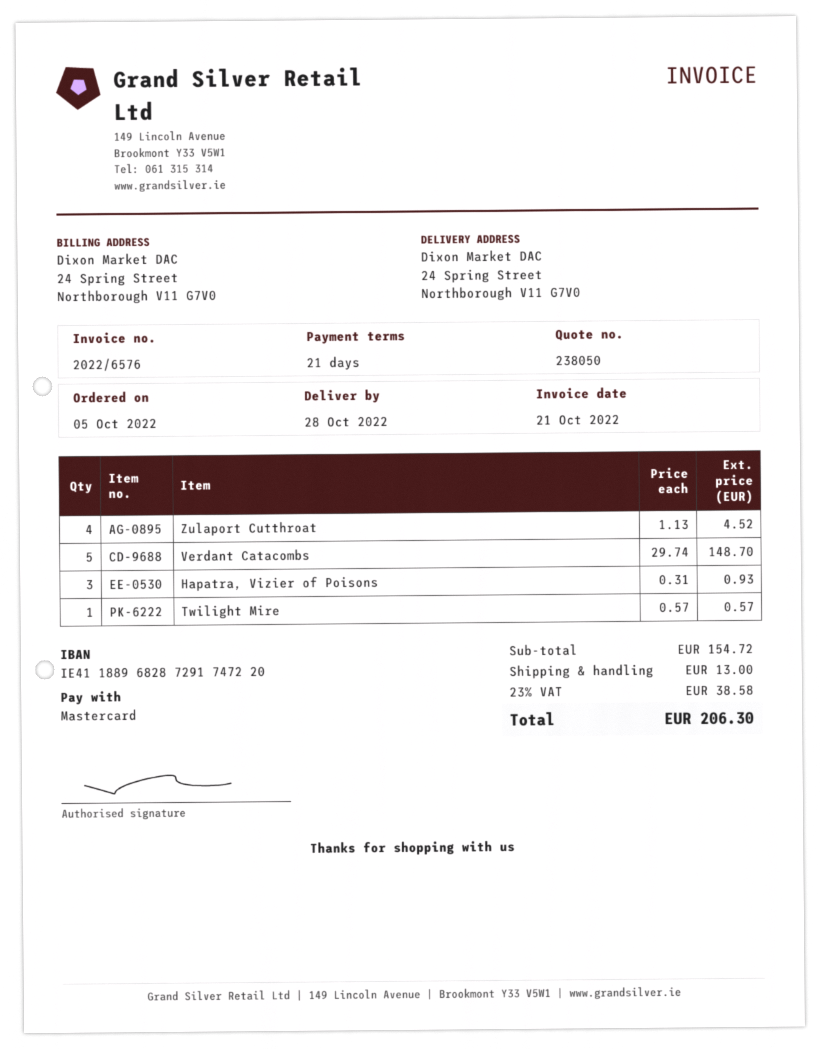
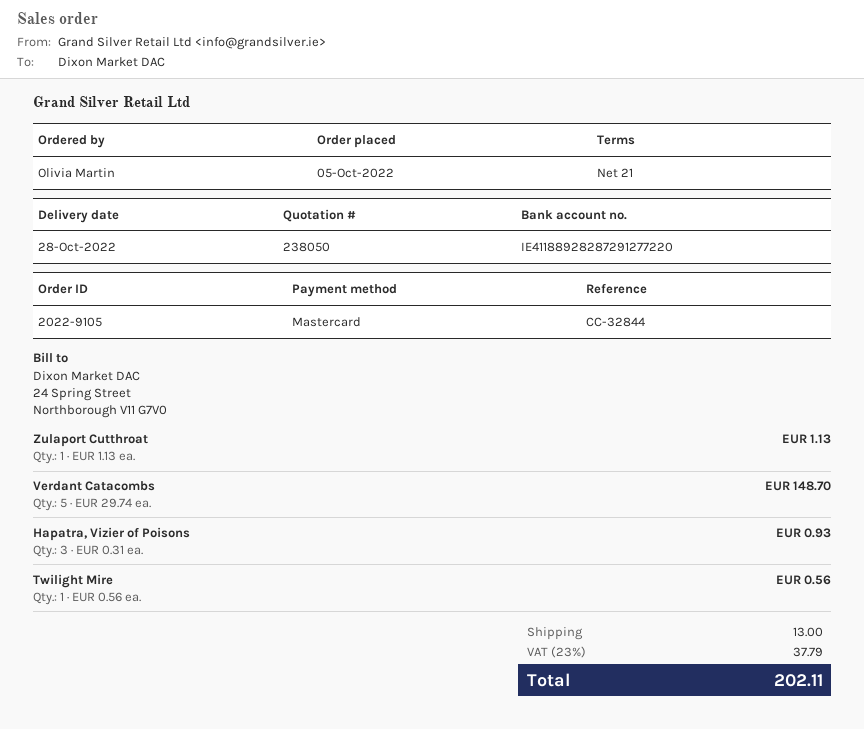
bank account: IE41188968287291747220 -> IE41188928287291277220
Zulaport Cutthroat: 4 x 1.13 = 4.52 -> 1 x 1.13 = 1.13
Twilight Mire: 1 x 0.57 = 0.57 -> 1 x 0.56 = 0.56
tax: 23% = 38.58 -> 23% = 37.79
total: 206.30 -> 202.11

